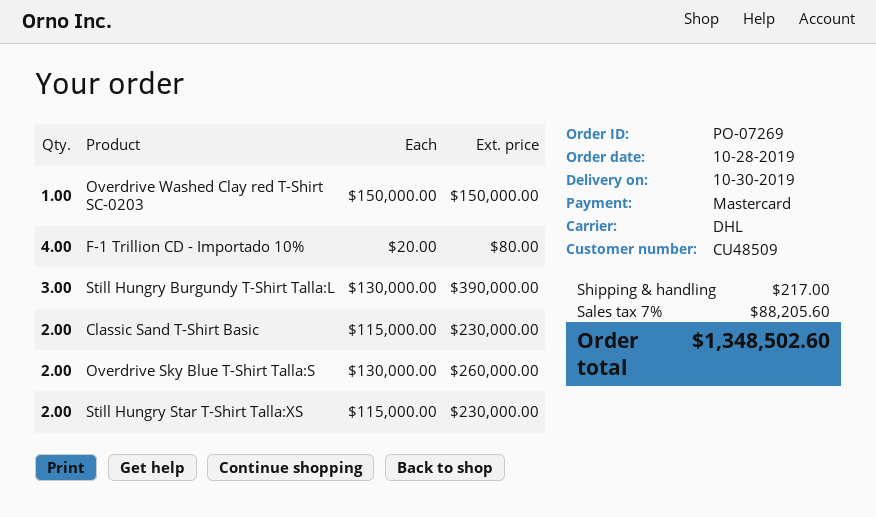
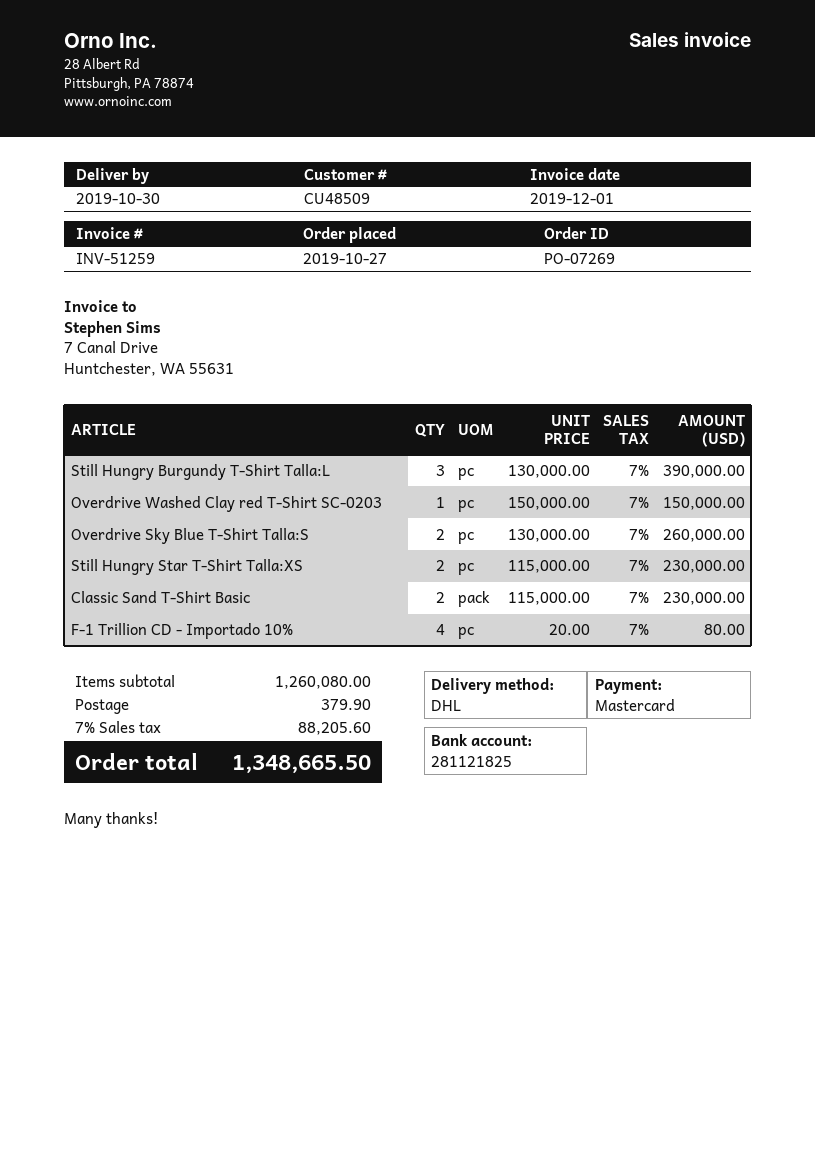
order date: 2019-10-28 -> 2019-10-27
shipping: 217.00 -> 379.90
total: 1348502.60 -> 1348665.50

